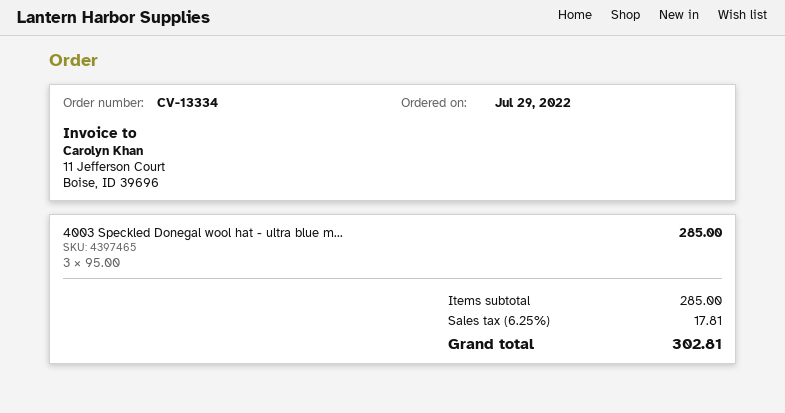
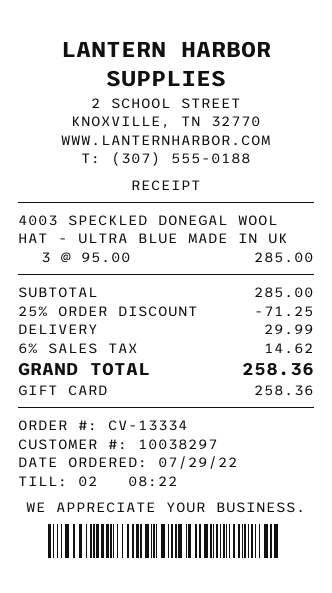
discount: none -> 25% = 71.25
shipping: none -> 29.99
tax: 6.25% = 17.81 -> 6% = 14.62
total: 302.81 -> 258.36

